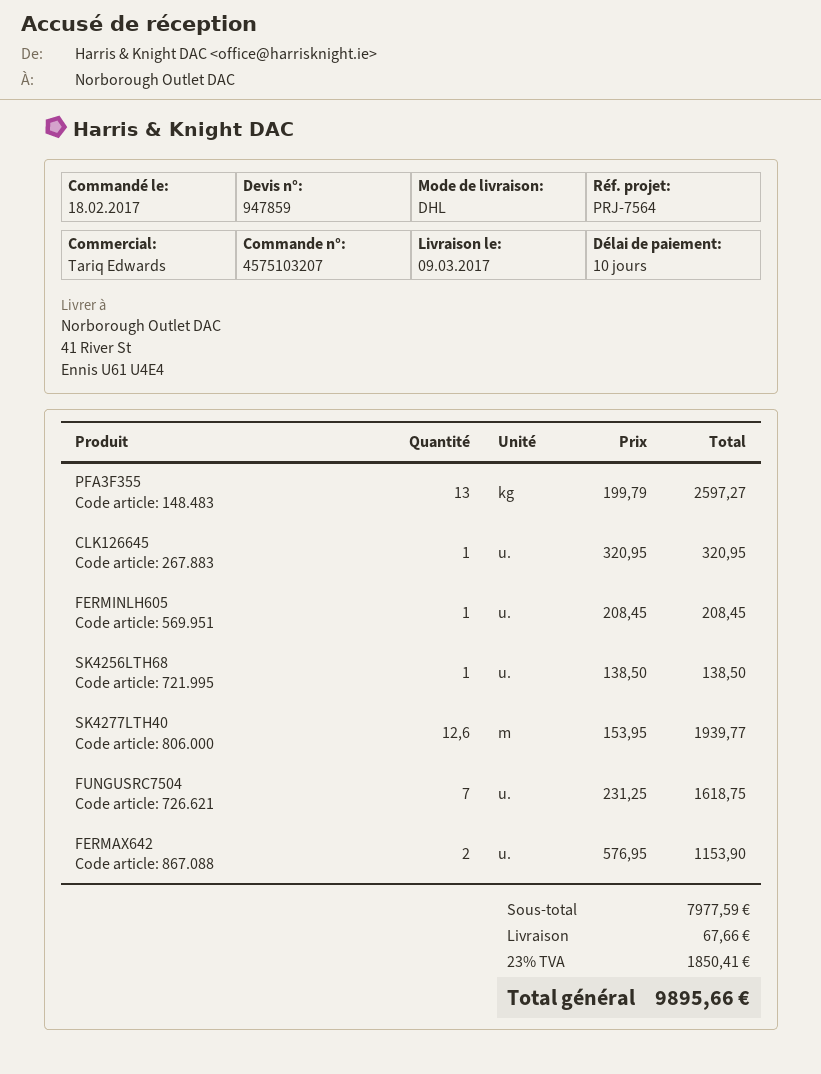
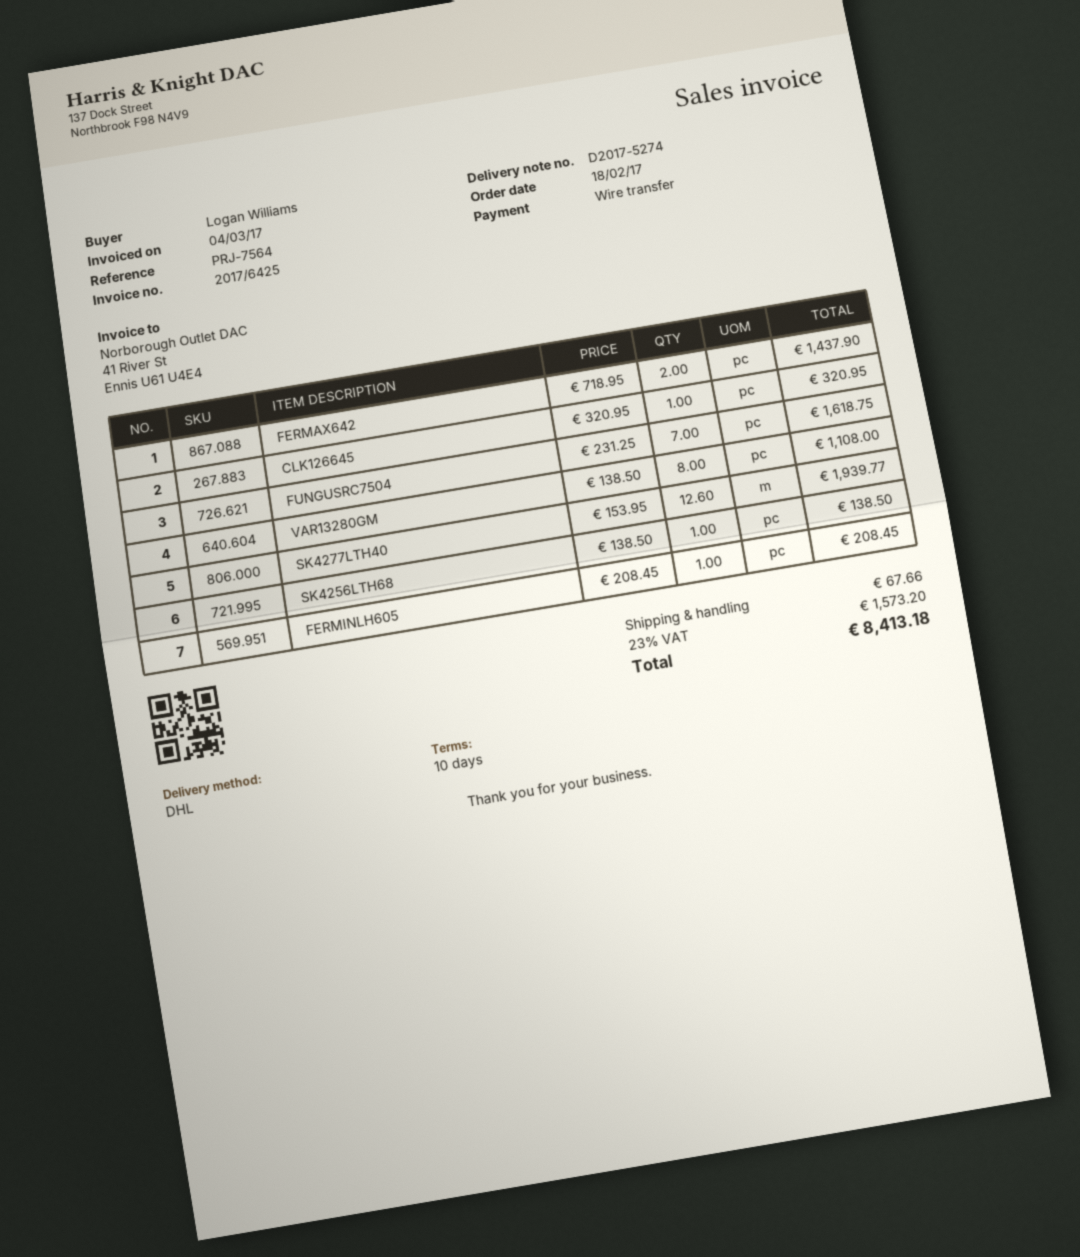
PFA3F355: 13 x 199.79 = 2597.27 -> none
FERMAX642: 2 x 576.95 = 1153.90 -> 2 x 718.95 = 1437.90
VAR13280GM: none -> 8 x 138.50 = 1108.00
tax: 23% = 1850.41 -> 23% = 1573.20
total: 9895.66 -> 8413.18

